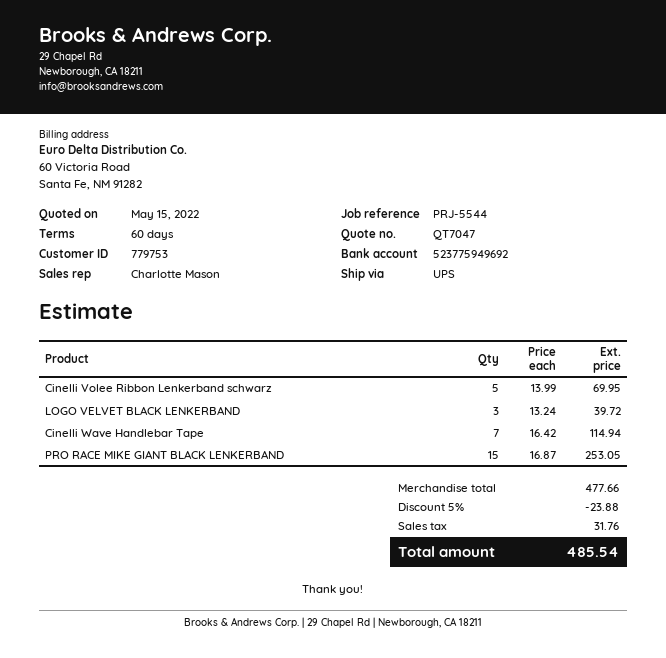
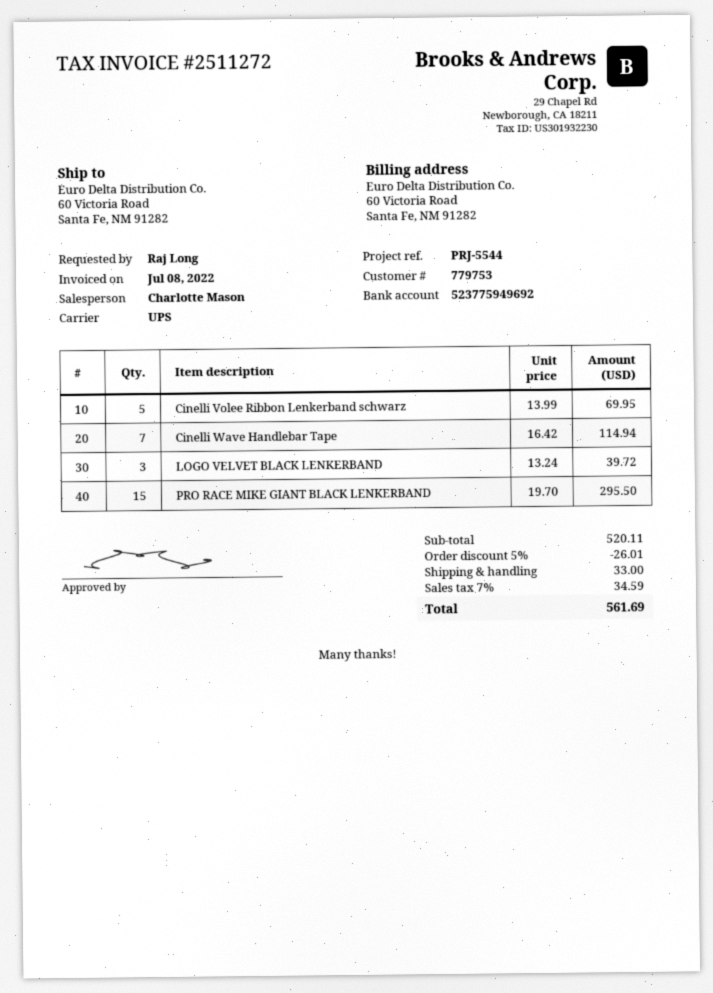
PRO RACE MIKE GIANT BLACK LENKERBAND: 15 x 16.87 = 253.05 -> 15 x 19.70 = 295.50
subtotal: 477.66 -> 520.11
discount: 5% = 23.88 -> 5% = 26.01
shipping: none -> 33.00
tax: 31.76 -> 34.59
total: 485.54 -> 561.69

